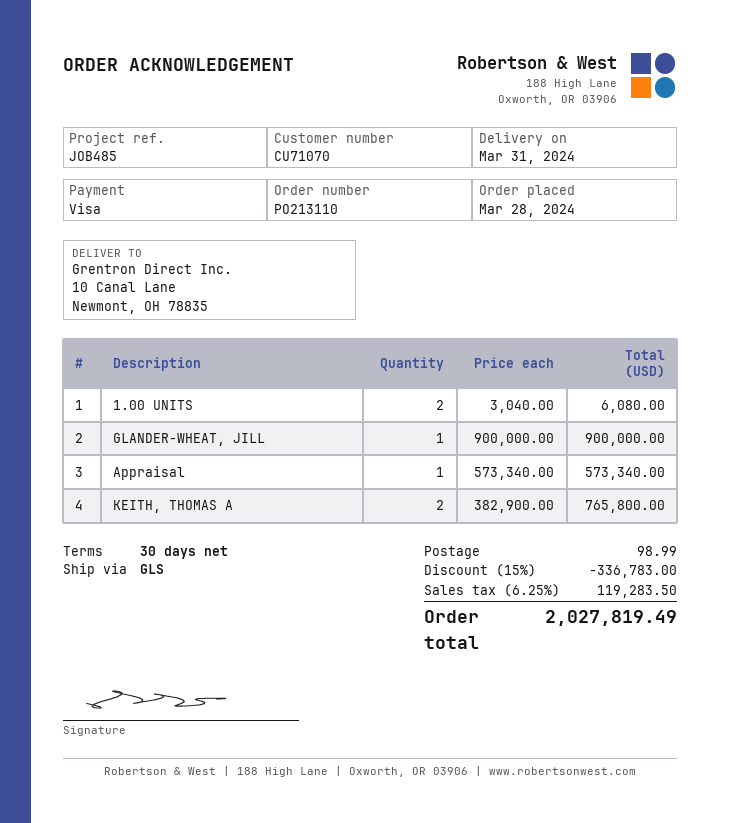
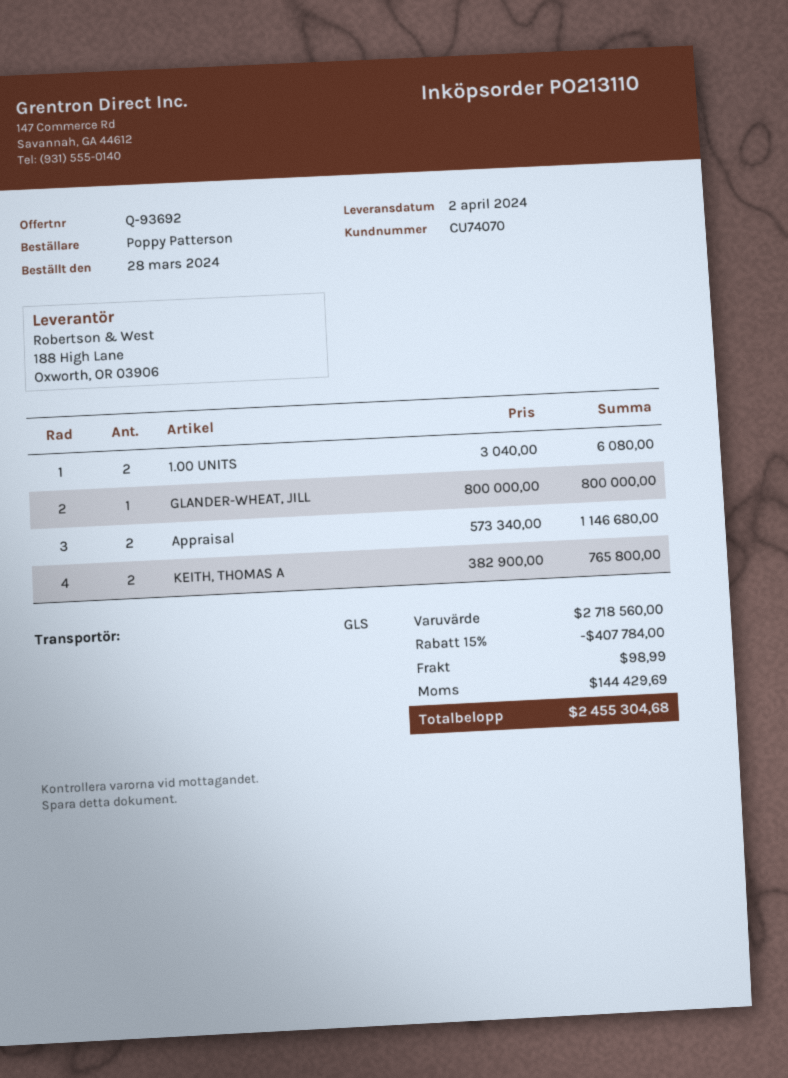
delivery date: 2024-03-31 -> 2024-04-02
customer number: CU71070 -> CU74070
GLANDER-WHEAT, JILL: 1 x 900000.00 = 900000.00 -> 1 x 800000.00 = 800000.00
Appraisal: 1 x 573340.00 = 573340.00 -> 2 x 573340.00 = 1146680.00
discount: 15% = 336783.00 -> 15% = 407784.00
tax: 119283.50 -> 144429.69
total: 2027819.49 -> 2455304.68

